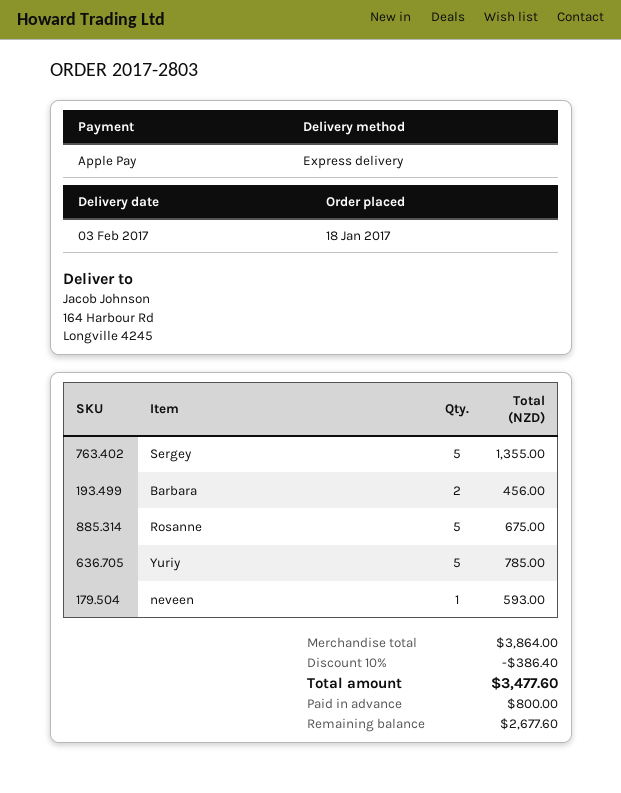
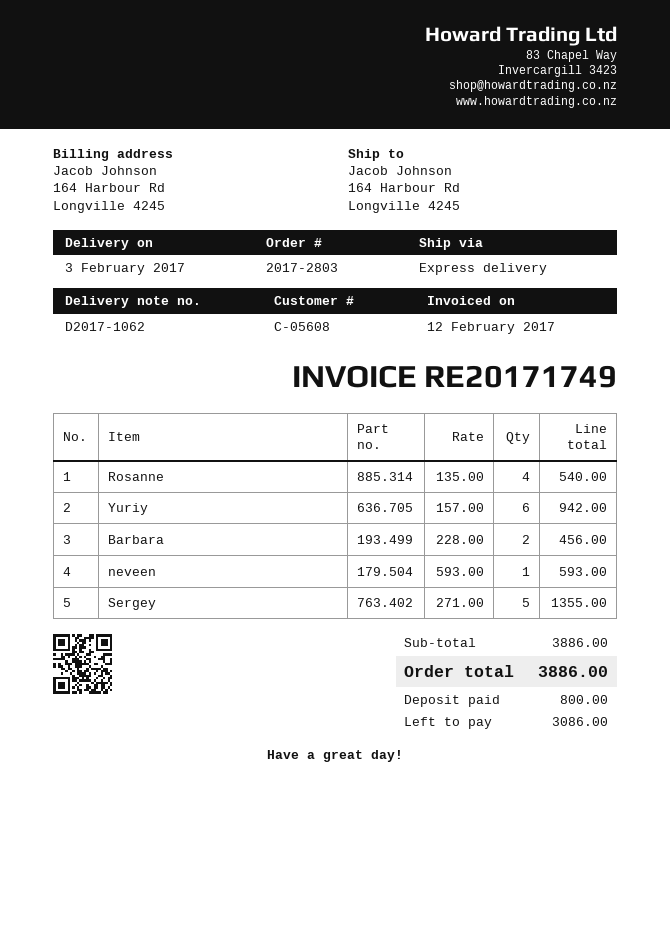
Rosanne: 5 for 675.00 -> 4 for 540.00
Yuriy: 5 for 785.00 -> 6 for 942.00
subtotal: 3864.00 -> 3886.00
discount: 10% = 386.40 -> none
total: 3477.60 -> 3886.00
balance: 2677.60 -> 3086.00

